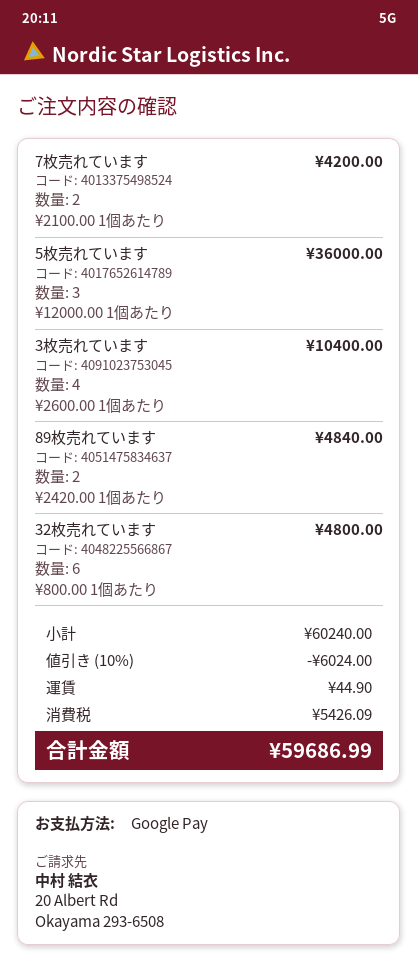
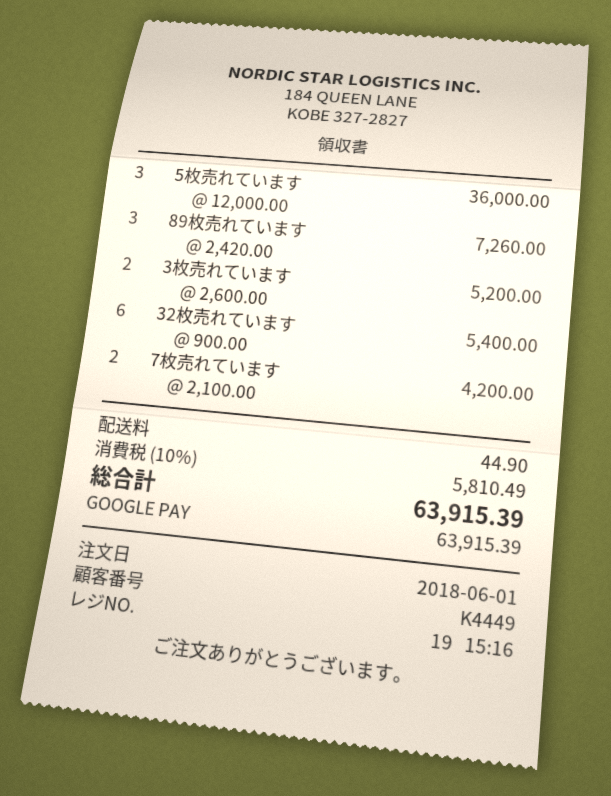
3枚売れています: 4 x 2600.00 = 10400.00 -> 2 x 2600.00 = 5200.00
89枚売れています: 2 x 2420.00 = 4840.00 -> 3 x 2420.00 = 7260.00
32枚売れています: 6 x 800.00 = 4800.00 -> 6 x 900.00 = 5400.00
discount: 10% = 6024.00 -> none
tax: 5426.09 -> 5810.49
total: 59686.99 -> 63915.39

